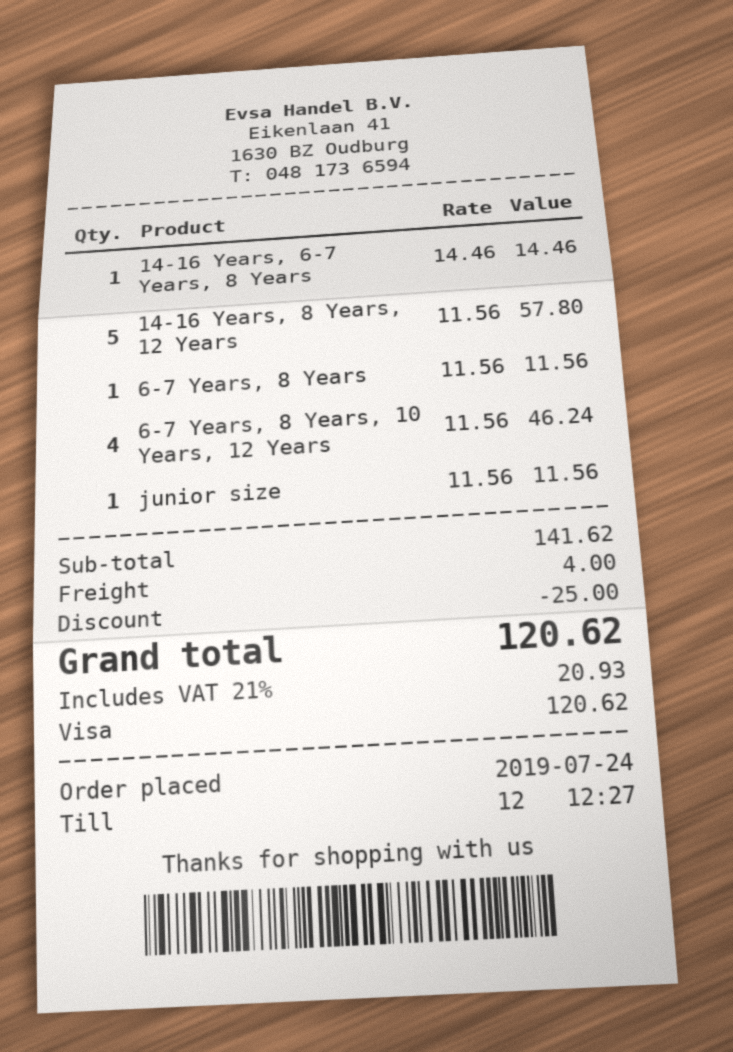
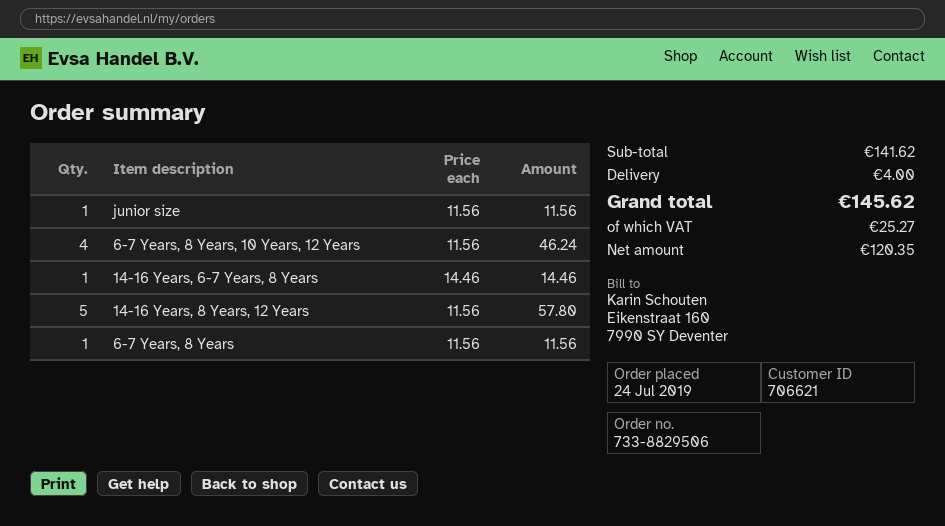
discount: 25.00 -> none
tax: 20.93 -> 25.27
total: 120.62 -> 145.62

